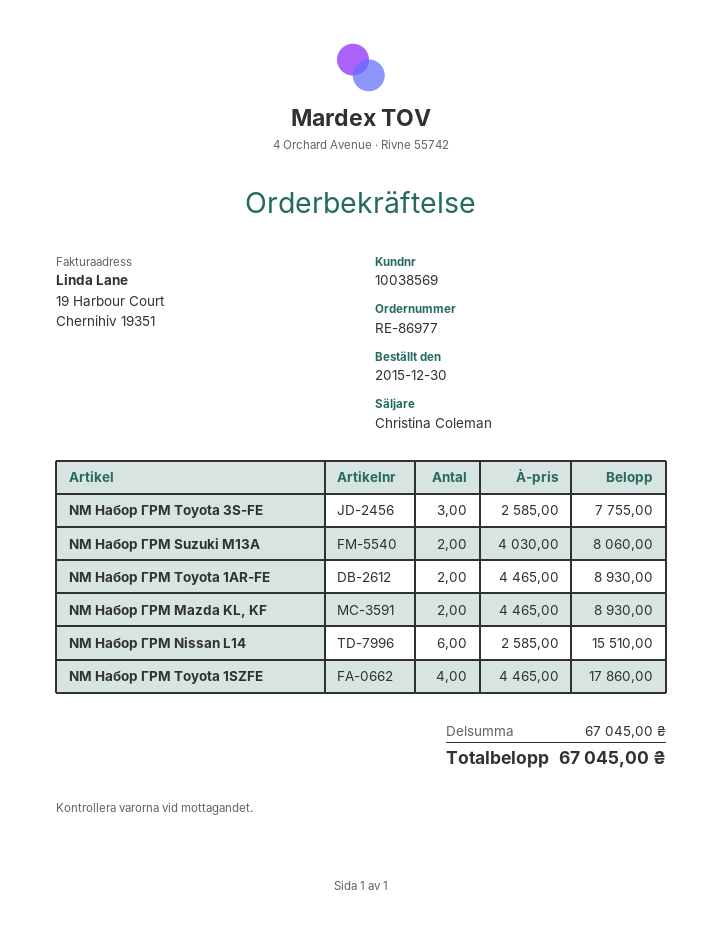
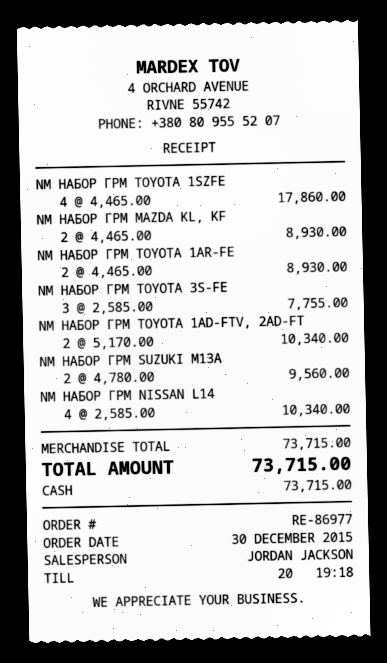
sales rep: Christina Coleman -> JORDAN JACKSON
NM Набор ГРМ Suzuki M13A: 2 x 4030.00 = 8060.00 -> 2 x 4780.00 = 9560.00
NM Набор ГРМ Nissan L14: 6 x 2585.00 = 15510.00 -> 4 x 2585.00 = 10340.00
NM НАБОР ГРМ TOYOTA 1AD-FTV, 2AD-FT: none -> 2 x 5170.00 = 10340.00
subtotal: 67045.00 -> 73715.00
total: 67045.00 -> 73715.00

